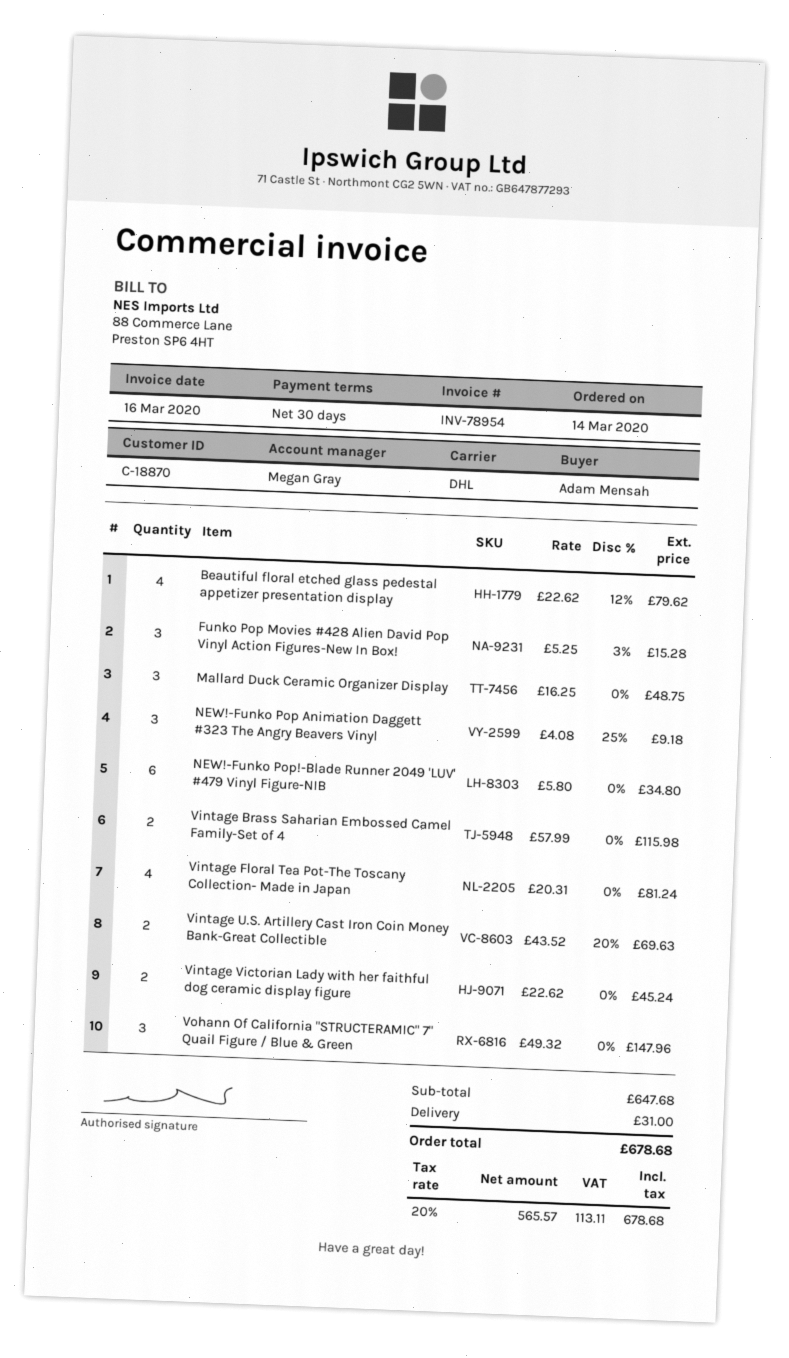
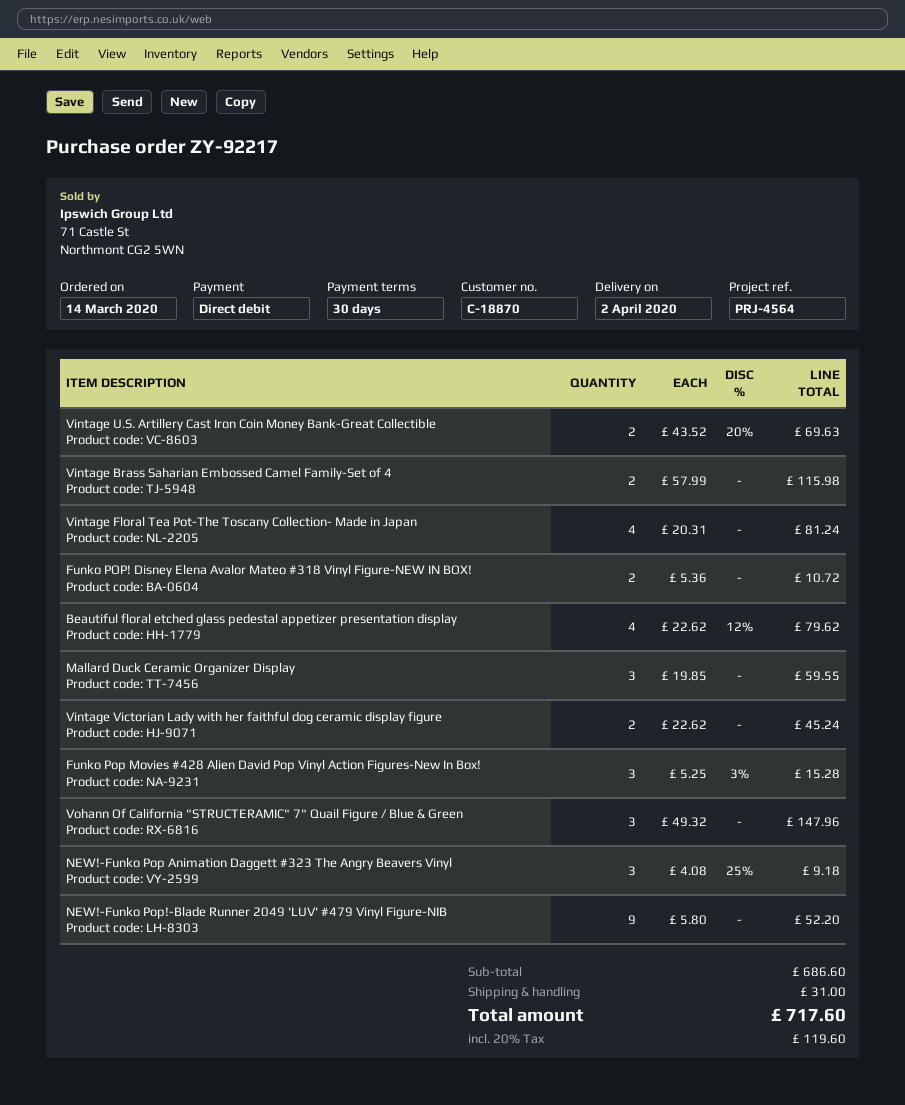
Mallard Duck Ceramic Organizer Display: 3 x 16.25 = 48.75 -> 3 x 19.85 = 59.55
NEW!-Funko Pop!-Blade Runner 2049 'LUV' #479 Vinyl Figure-NIB: 6 x 5.80 = 34.80 -> 9 x 5.80 = 52.20
Funko POP! Disney Elena Avalor Mateo #318 Vinyl Figure-NEW IN BOX!: none -> 2 x 5.36 = 10.72
subtotal: 647.68 -> 686.60
tax: 20% = 113.11 -> 20% = 119.60
total: 678.68 -> 717.60

